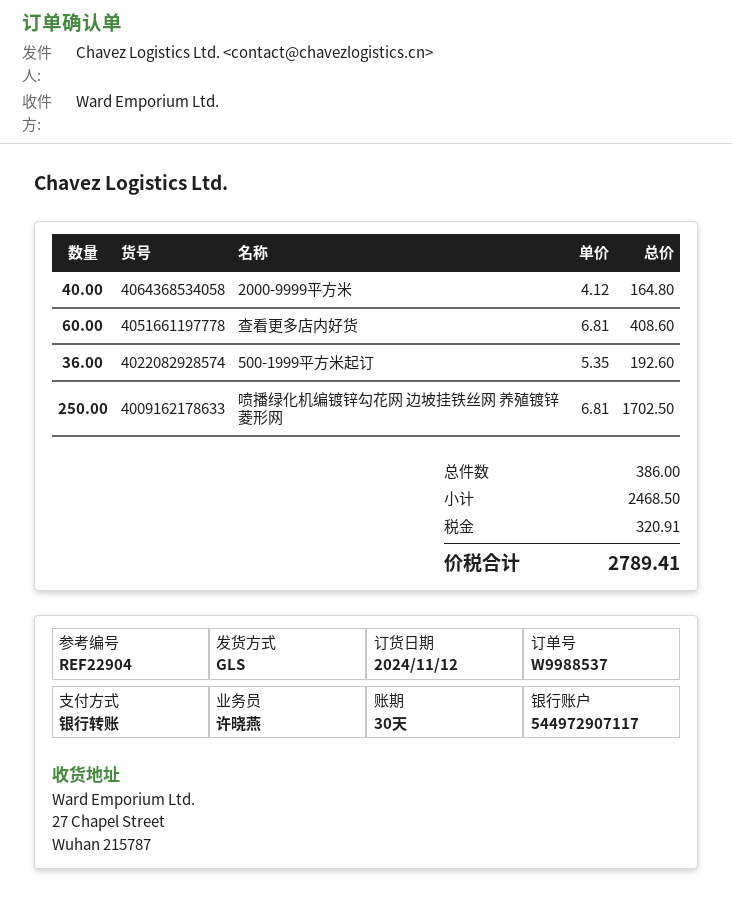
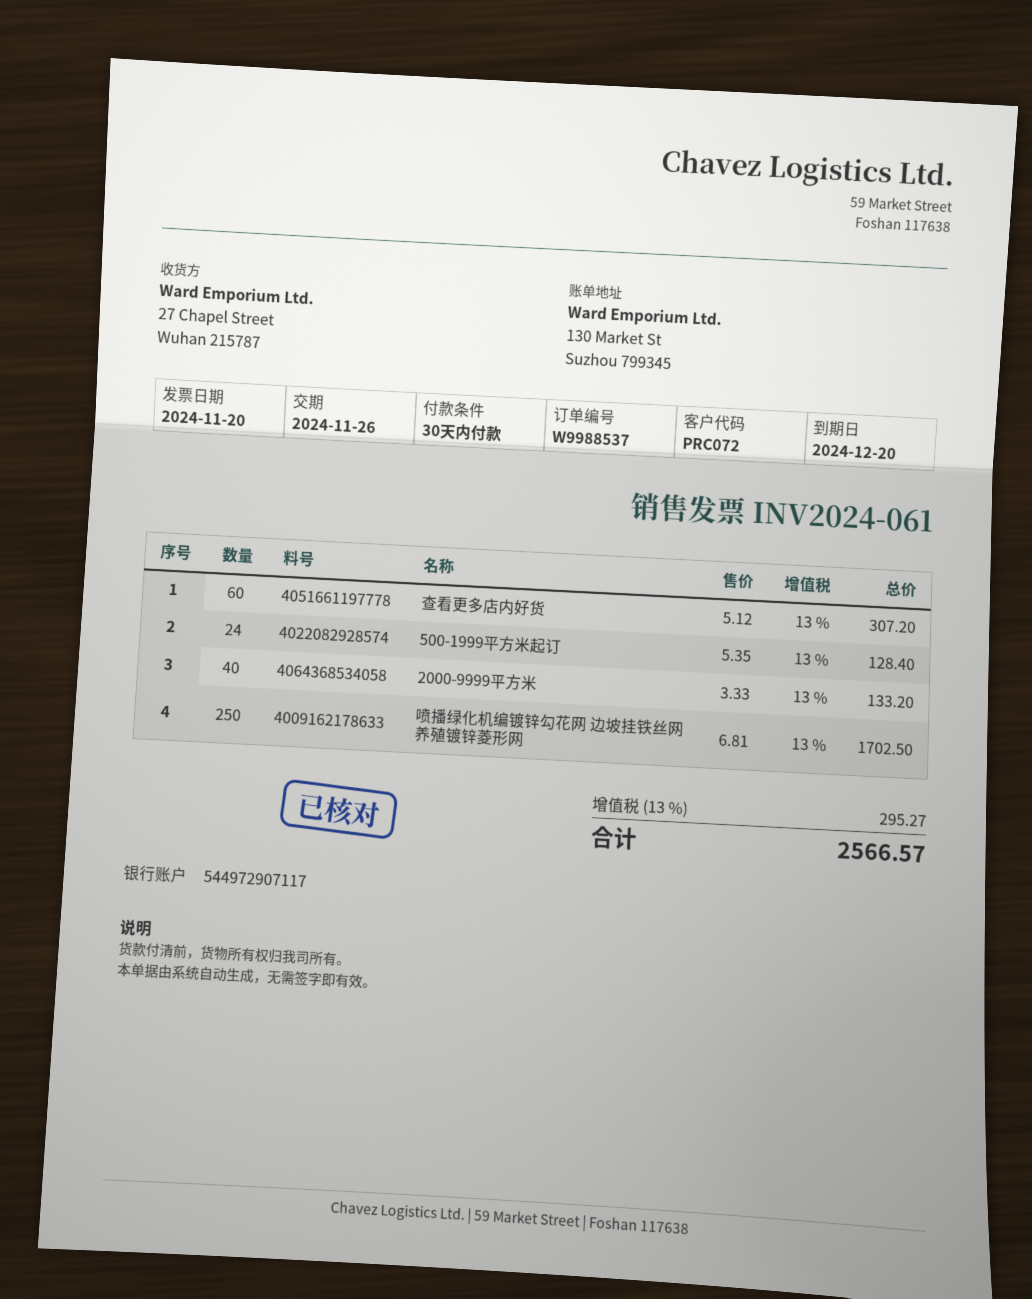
2000-9999平方米: 40 x 4.12 = 164.80 -> 40 x 3.33 = 133.20
查看更多店内好货: 60 x 6.81 = 408.60 -> 60 x 5.12 = 307.20
500-1999平方米起订: 36 x 5.35 = 192.60 -> 24 x 5.35 = 128.40
tax: 320.91 -> 295.27
total: 2789.41 -> 2566.57

